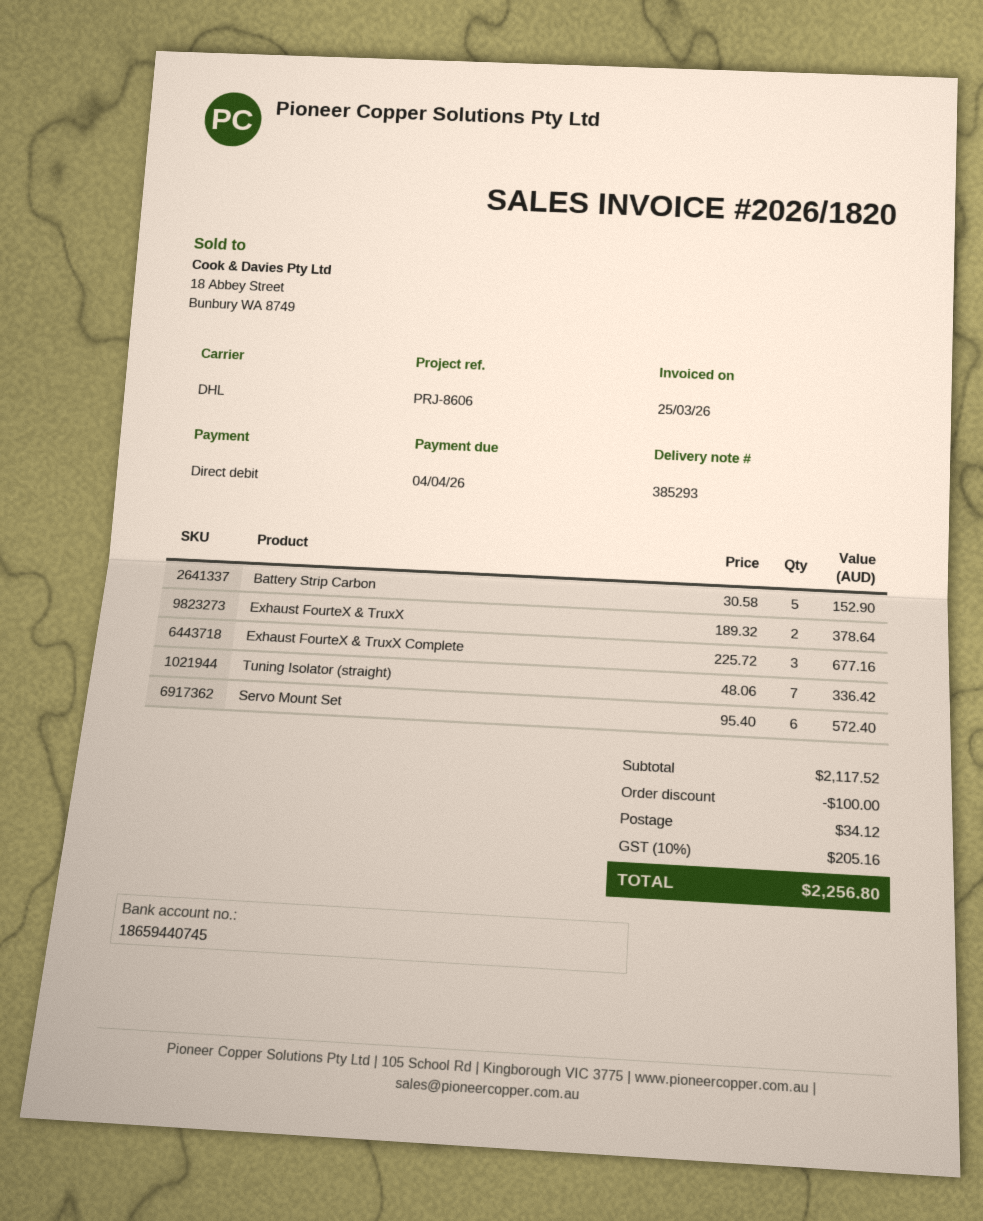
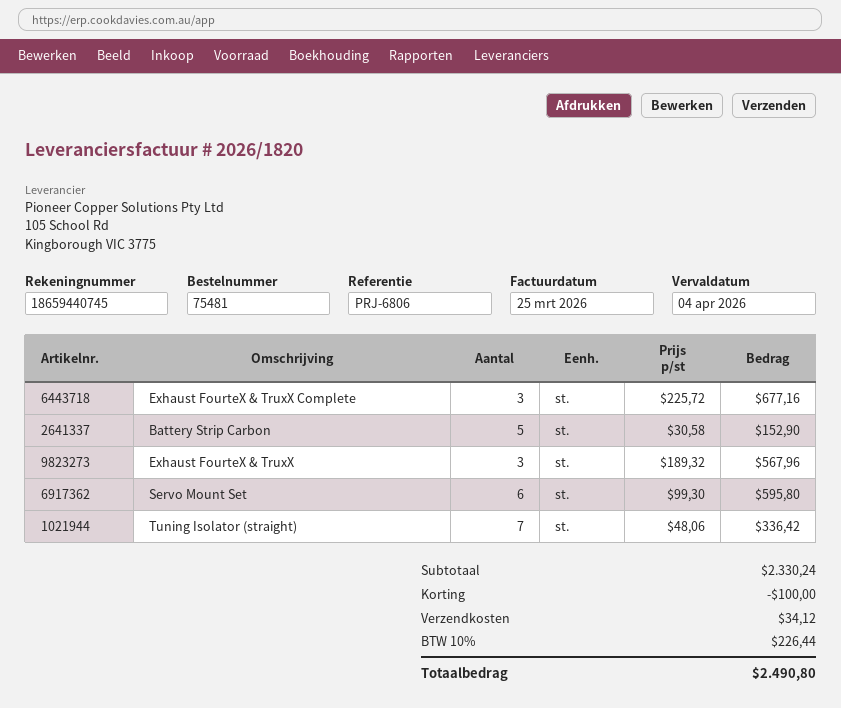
reference: PRJ-8606 -> PRJ-6806
Exhaust FourteX & TruxX: 2 x 189.32 = 378.64 -> 3 x 189.32 = 567.96
Servo Mount Set: 6 x 95.40 = 572.40 -> 6 x 99.30 = 595.80
subtotal: 2117.52 -> 2330.24
tax: 10% = 205.16 -> 10% = 226.44
total: 2256.80 -> 2490.80

